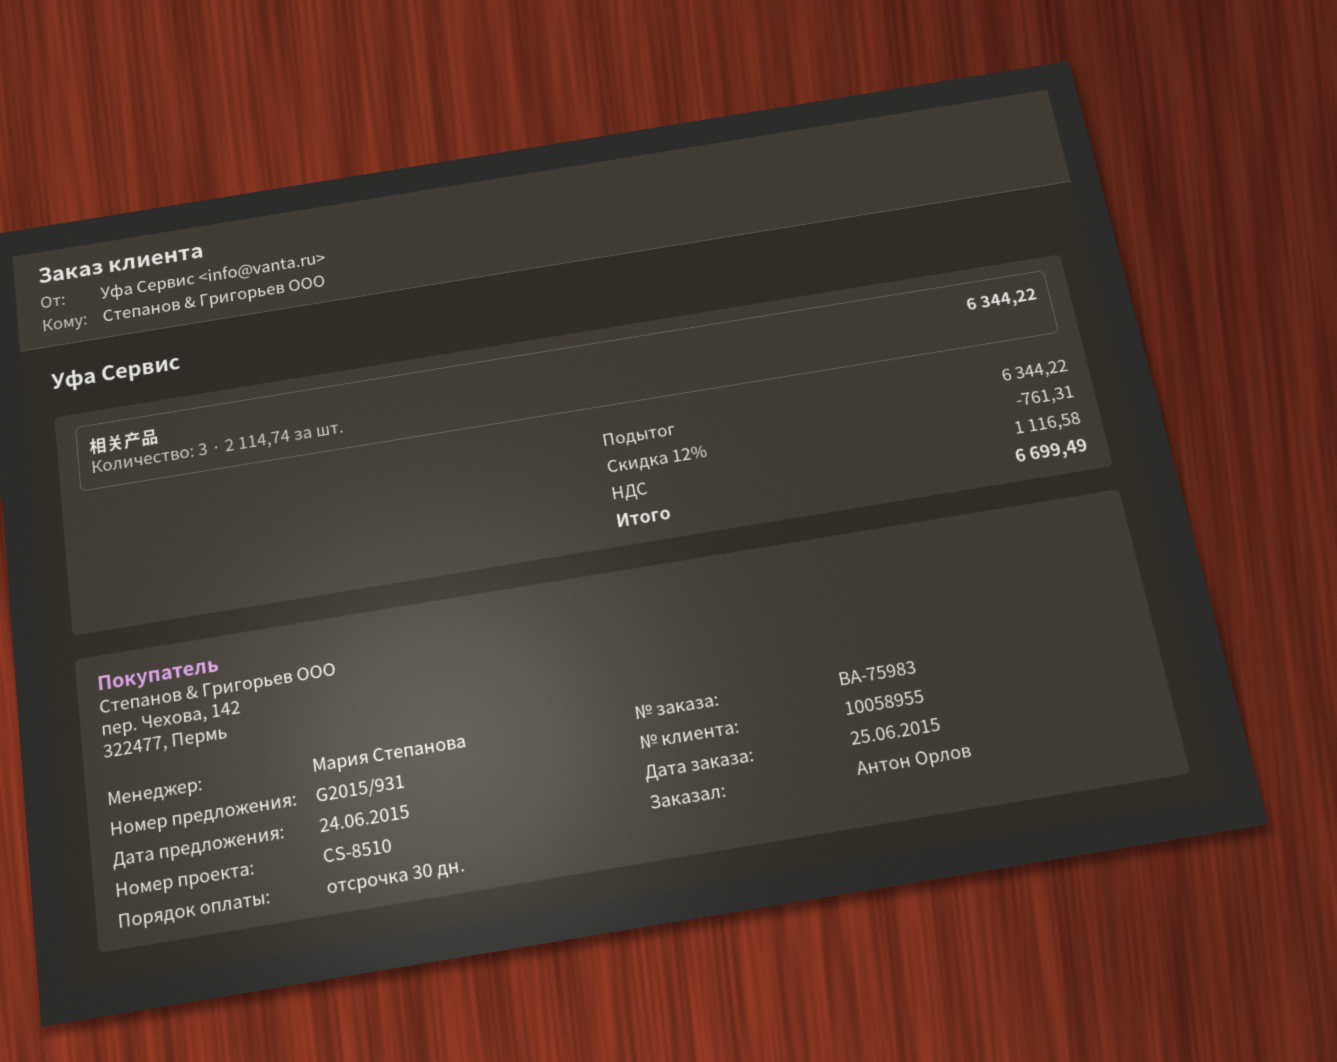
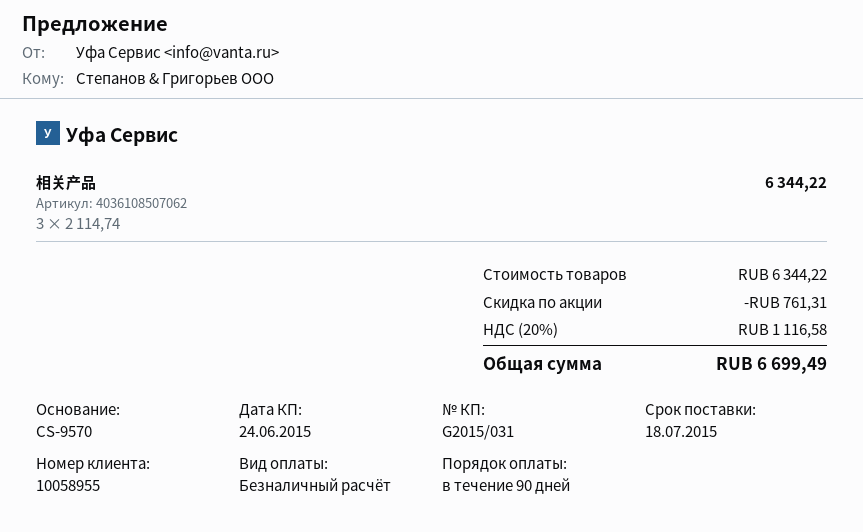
quote number: G2015/931 -> G2015/031
payment terms: 30 days -> 90 days
reference: CS-8510 -> CS-9570

